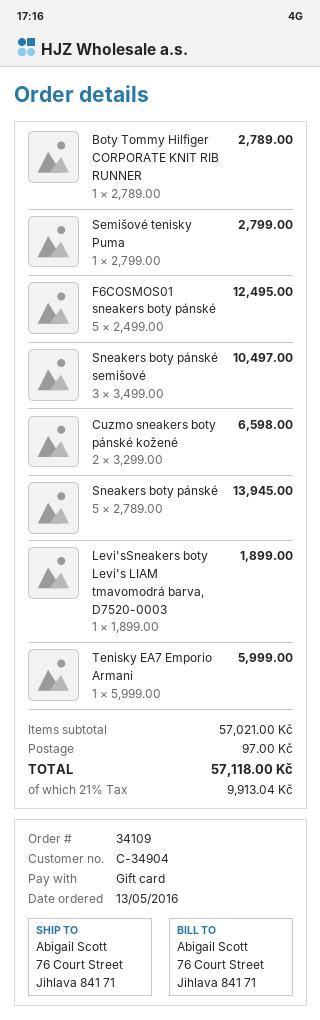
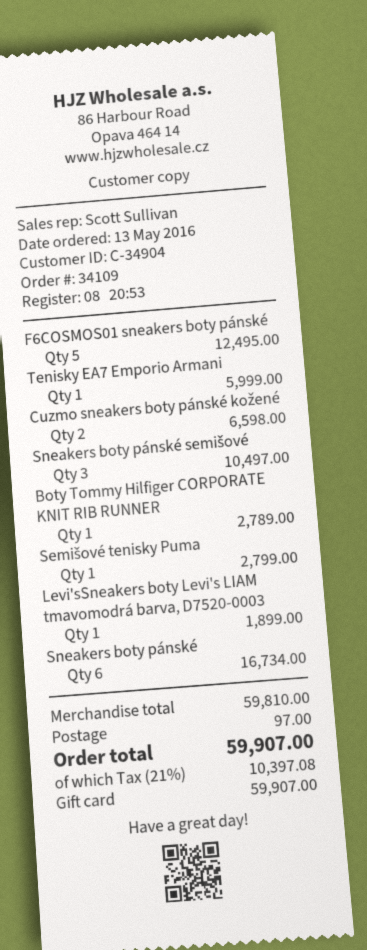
Sneakers boty pánské: 5 for 13945.00 -> 6 for 16734.00
subtotal: 57021.00 -> 59810.00
tax: 21% = 9913.04 -> 21% = 10397.08
total: 57118.00 -> 59907.00

